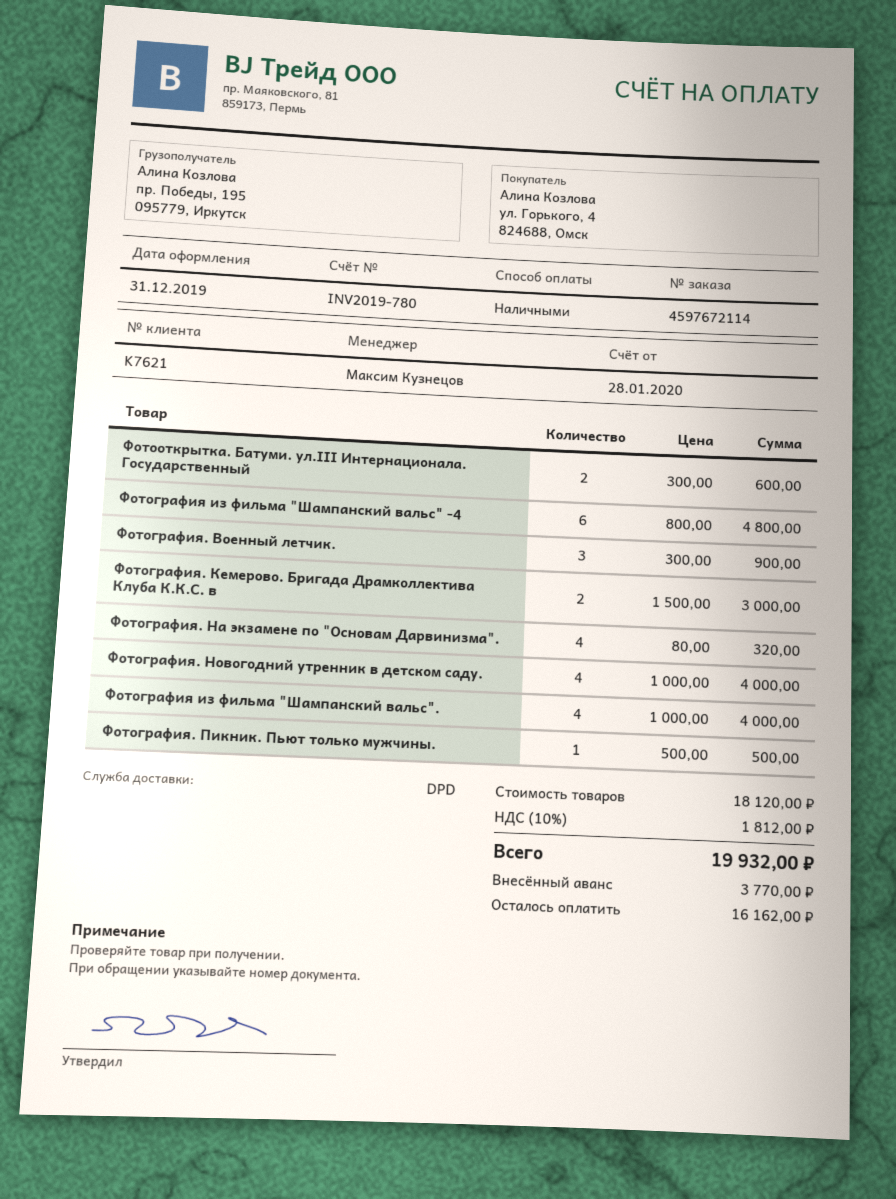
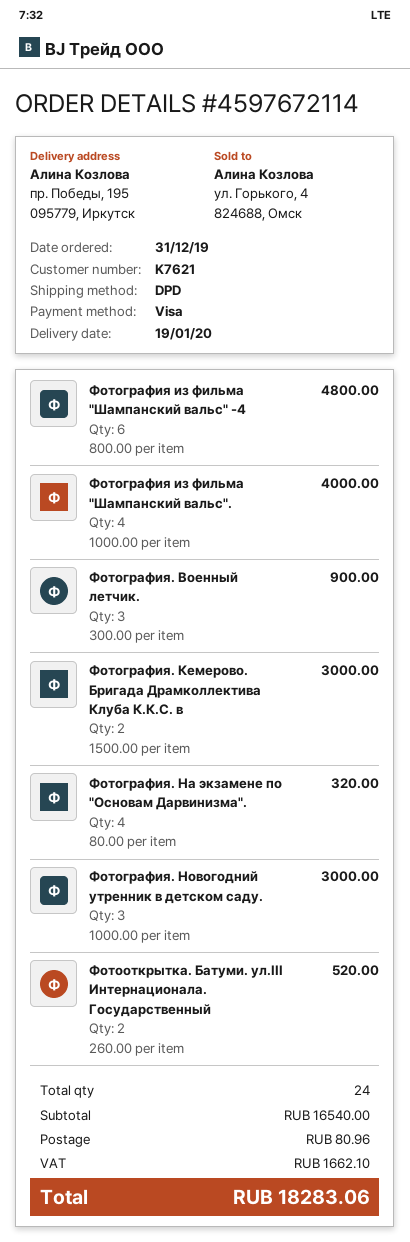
payment method: cash -> Visa
Фотооткрытка. Батуми. ул.III Интернационала. Государственный: 2 x 300.00 = 600.00 -> 2 x 260.00 = 520.00
Фотография. Новогодний утренник в детском саду.: 4 x 1000.00 = 4000.00 -> 3 x 1000.00 = 3000.00
Фотография. Пикник. Пьют только мужчины.: 1 x 500.00 = 500.00 -> none
subtotal: 18120.00 -> 16540.00
shipping: none -> 80.96
tax: 1812.00 -> 1662.10
total: 19932.00 -> 18283.06

